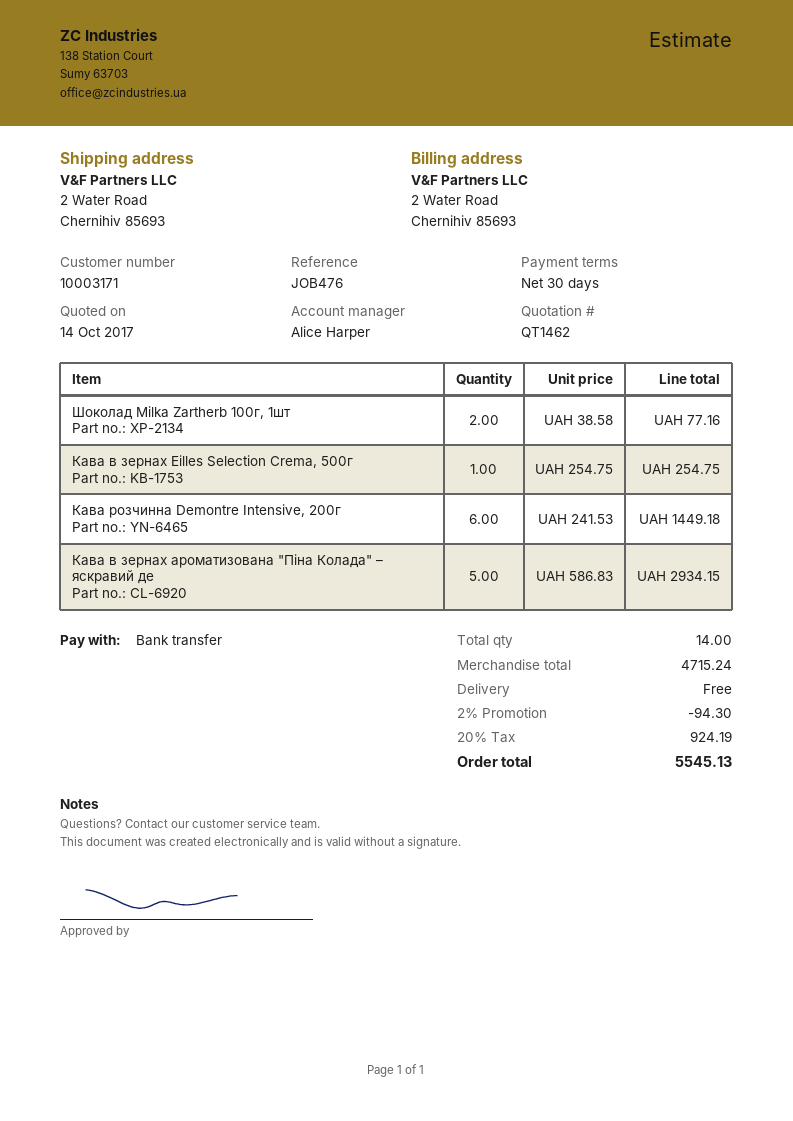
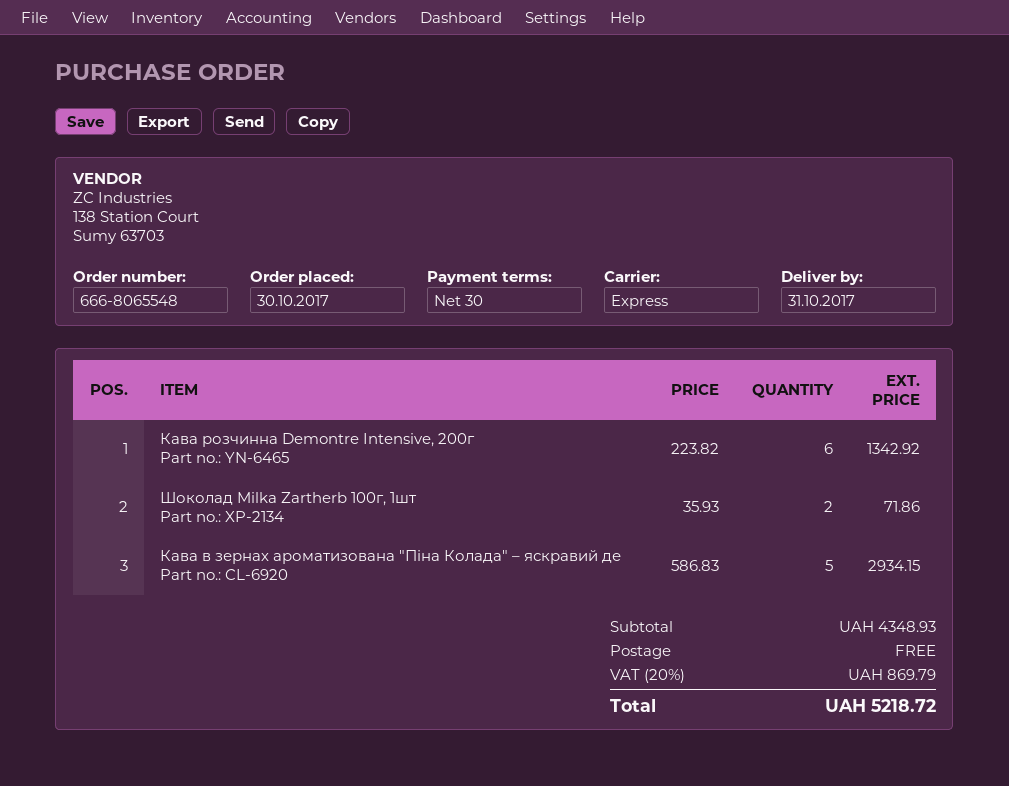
Шоколад Milka Zartherb 100г, 1шт: 2 x 38.58 = 77.16 -> 2 x 35.93 = 71.86
Кава в зернах Eilles Selection Crema, 500г: 1 x 254.75 = 254.75 -> none
Кава розчинна Demontre Intensive, 200г: 6 x 241.53 = 1449.18 -> 6 x 223.82 = 1342.92
subtotal: 4715.24 -> 4348.93
discount: 2% = 94.30 -> none
tax: 20% = 924.19 -> 20% = 869.79
total: 5545.13 -> 5218.72

